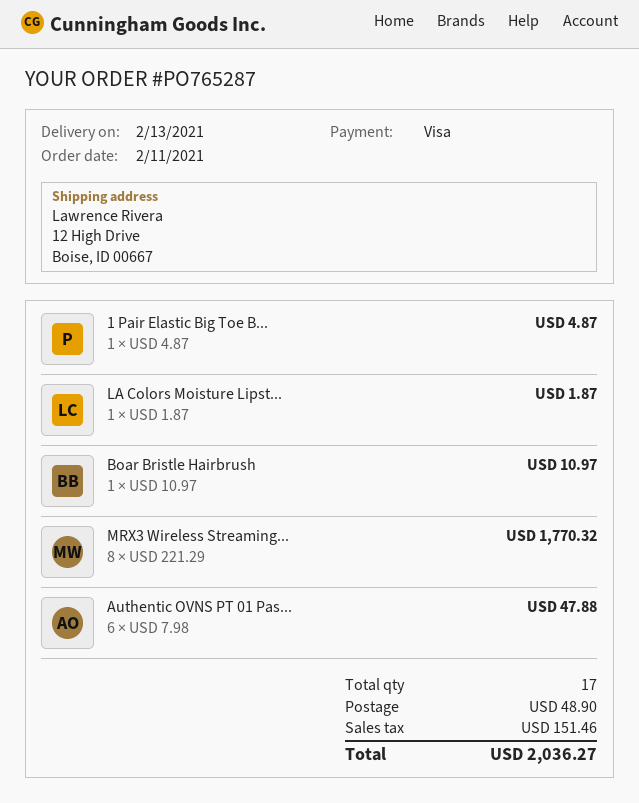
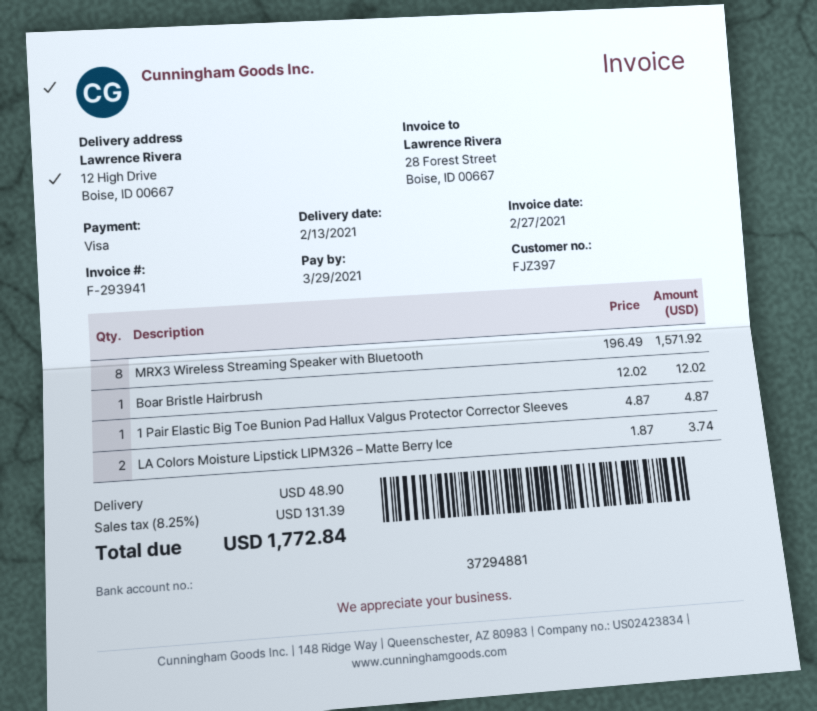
LA Colors Moisture Lipst...: 1 x 1.87 = 1.87 -> 2 x 1.87 = 3.74
Boar Bristle Hairbrush: 1 x 10.97 = 10.97 -> 1 x 12.02 = 12.02
MRX3 Wireless Streaming...: 8 x 221.29 = 1770.32 -> 8 x 196.49 = 1571.92
Authentic OVNS PT 01 Pas...: 6 x 7.98 = 47.88 -> none
tax: 151.46 -> 131.39
total: 2036.27 -> 1772.84

